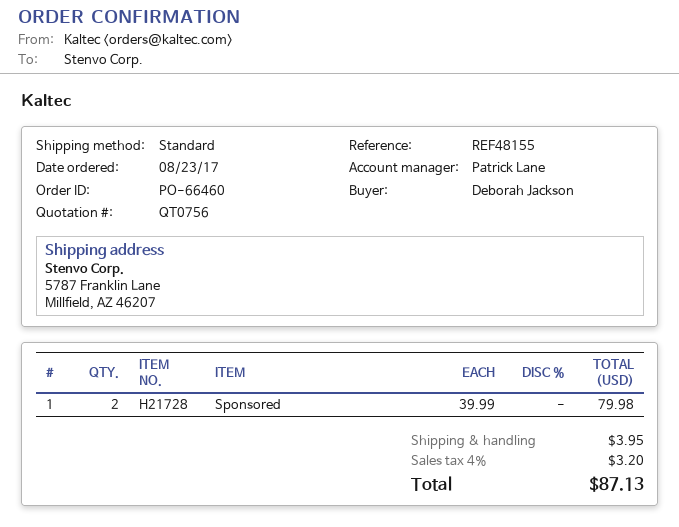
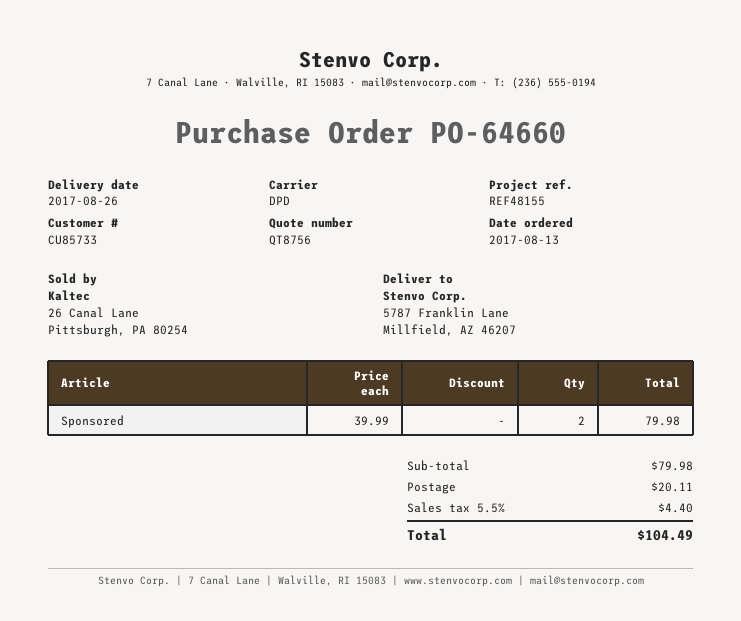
quote number: QT0756 -> QT8756
order number: PO-66460 -> PO-64660
order date: 2017-08-23 -> 2017-08-13
shipping method: standard -> DPD
shipping: 3.95 -> 20.11
tax: 4% = 3.20 -> 5.5% = 4.40
total: 87.13 -> 104.49

